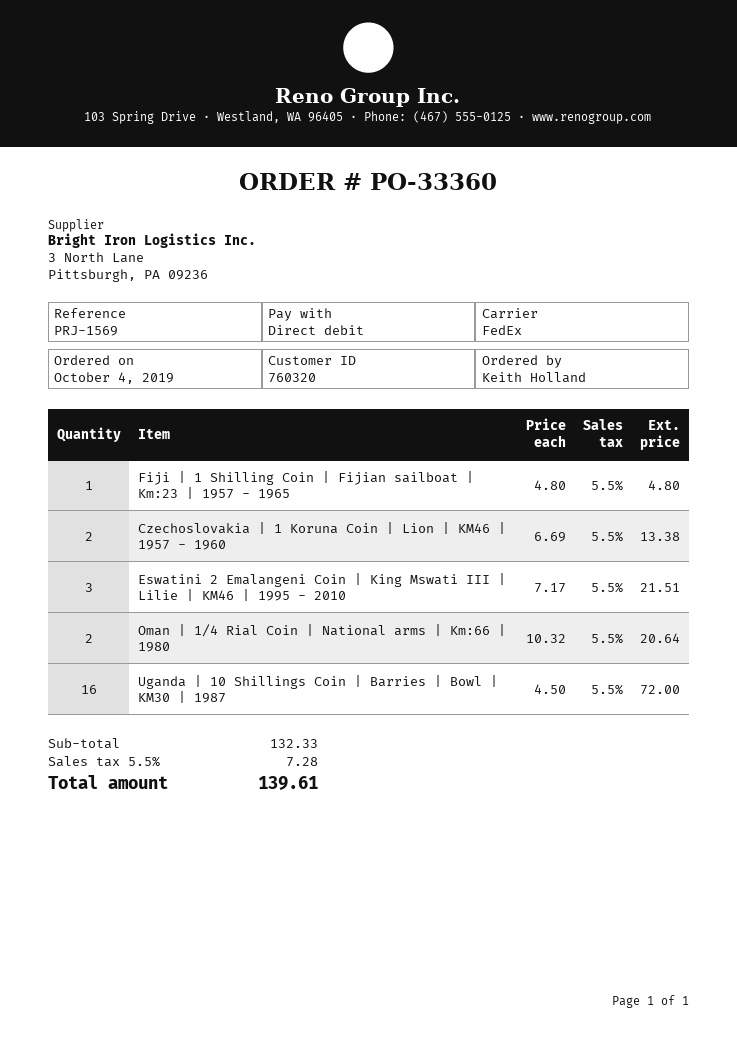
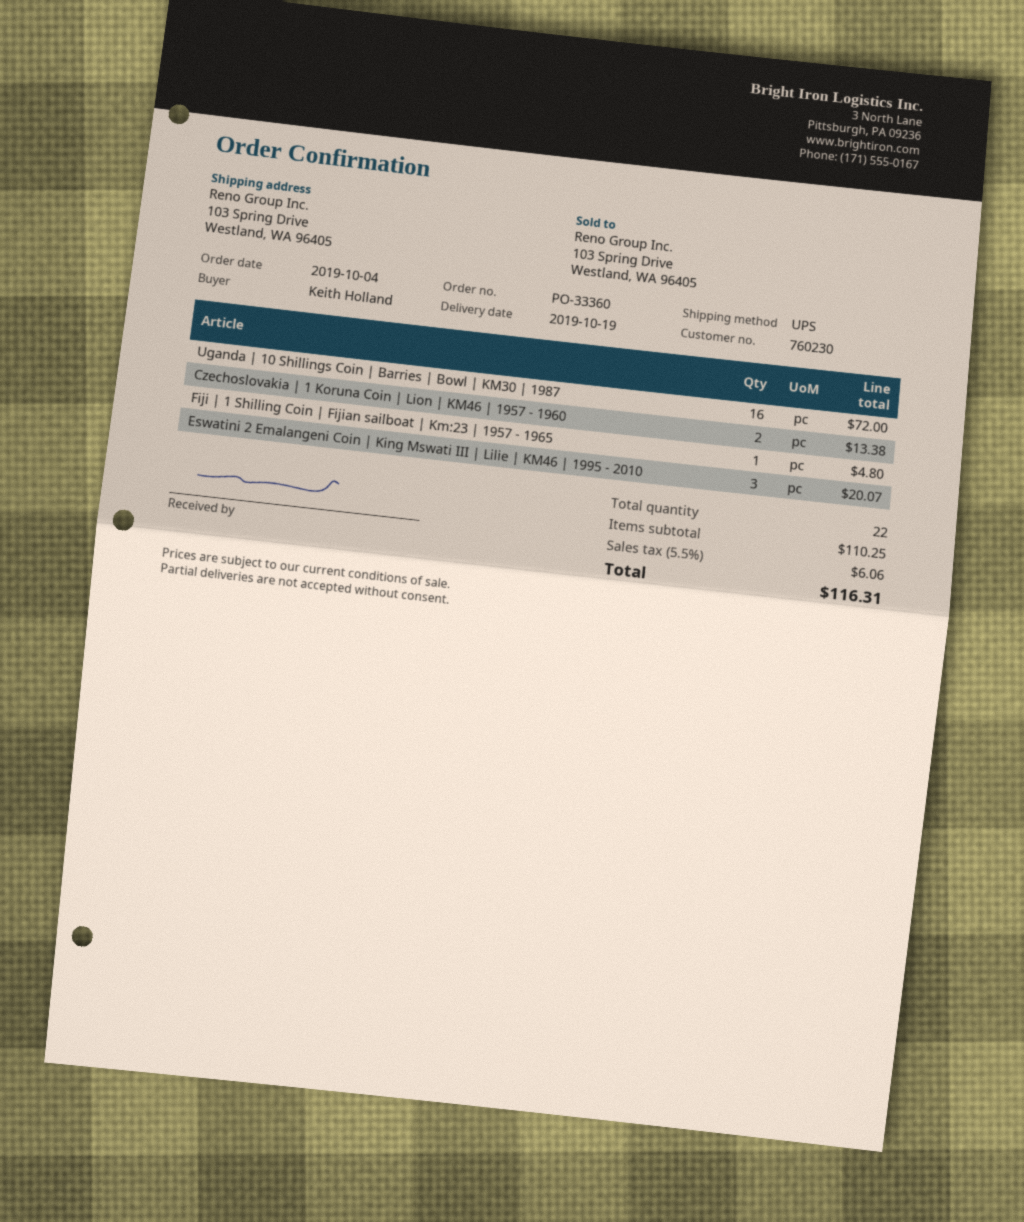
customer number: 760320 -> 760230
shipping method: FedEx -> UPS
Eswatini 2 Emalangeni Coin | King Mswati III | Lilie | KM46 | 1995 - 2010: 3 for 21.51 -> 3 for 20.07
Oman | 1/4 Rial Coin | National arms | Km:66 | 1980: 2 for 20.64 -> none
subtotal: 132.33 -> 110.25
tax: 5.5% = 7.28 -> 5.5% = 6.06
total: 139.61 -> 116.31

